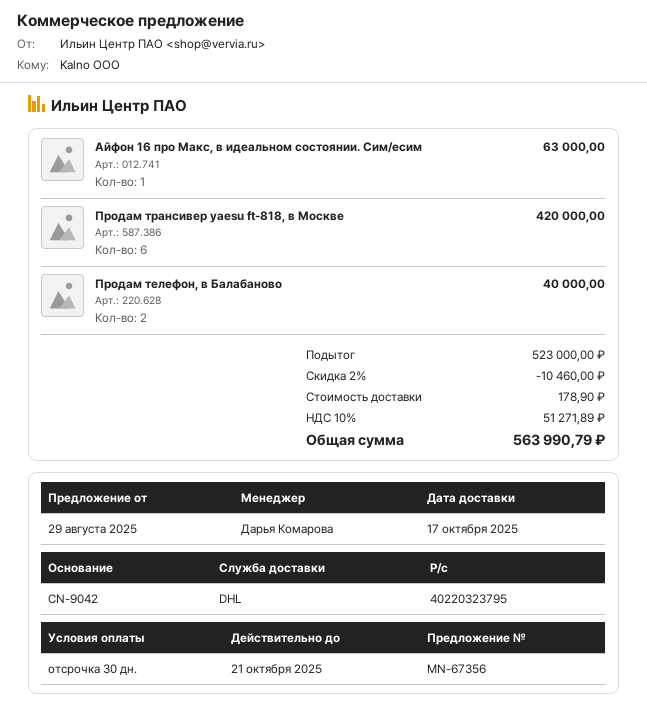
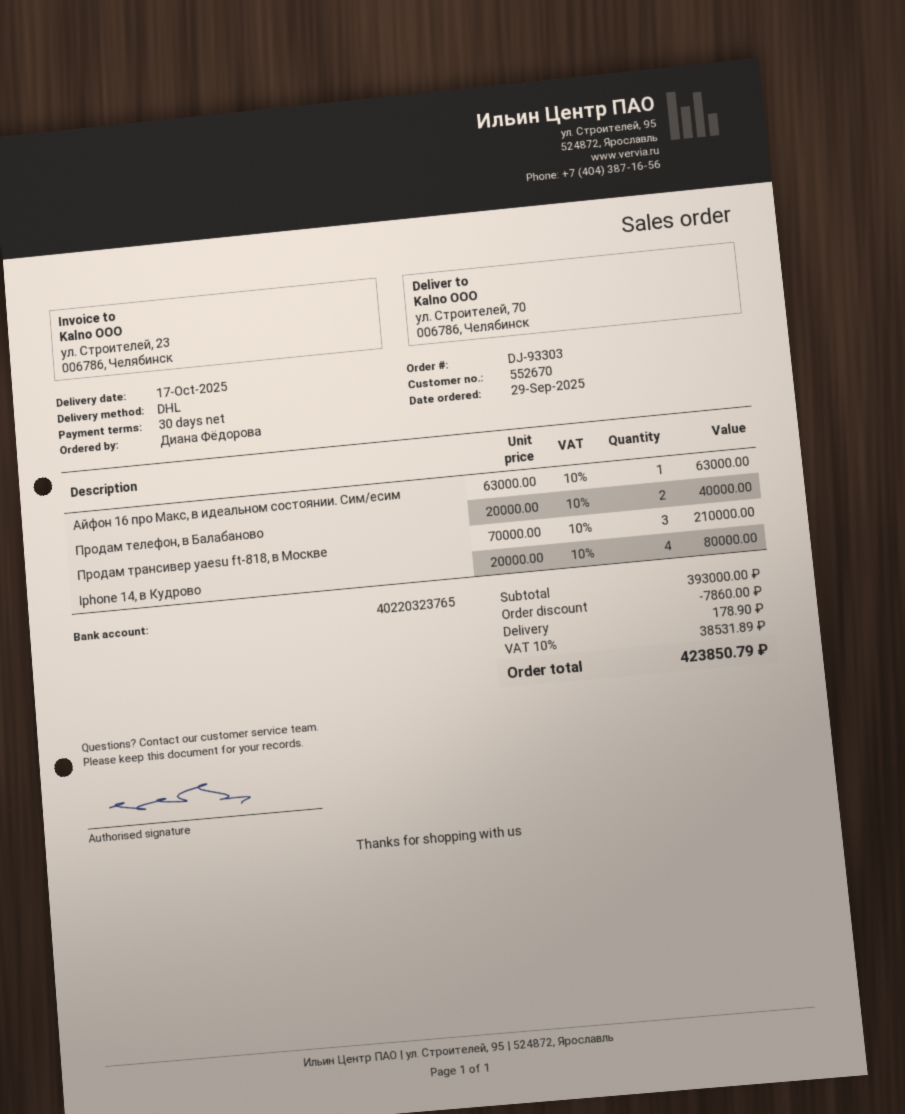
bank account: 40220323795 -> 40220323765
Продам трансивер yaesu ft-818, в Москве: 6 for 420000.00 -> 3 for 210000.00
Iphone 14, в Кудрово: none -> 4 for 80000.00
subtotal: 523000.00 -> 393000.00
discount: 10460.00 -> 7860.00
tax: 10% = 51271.89 -> 10% = 38531.89
total: 563990.79 -> 423850.79

